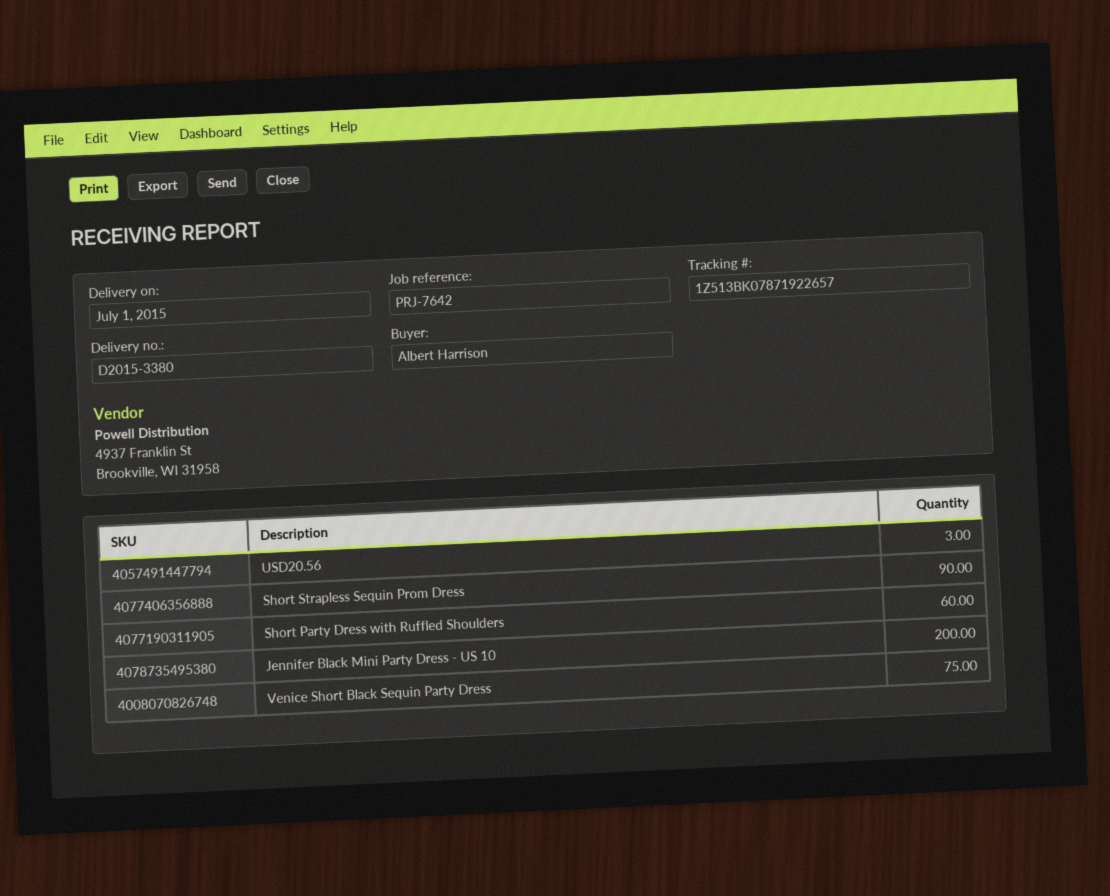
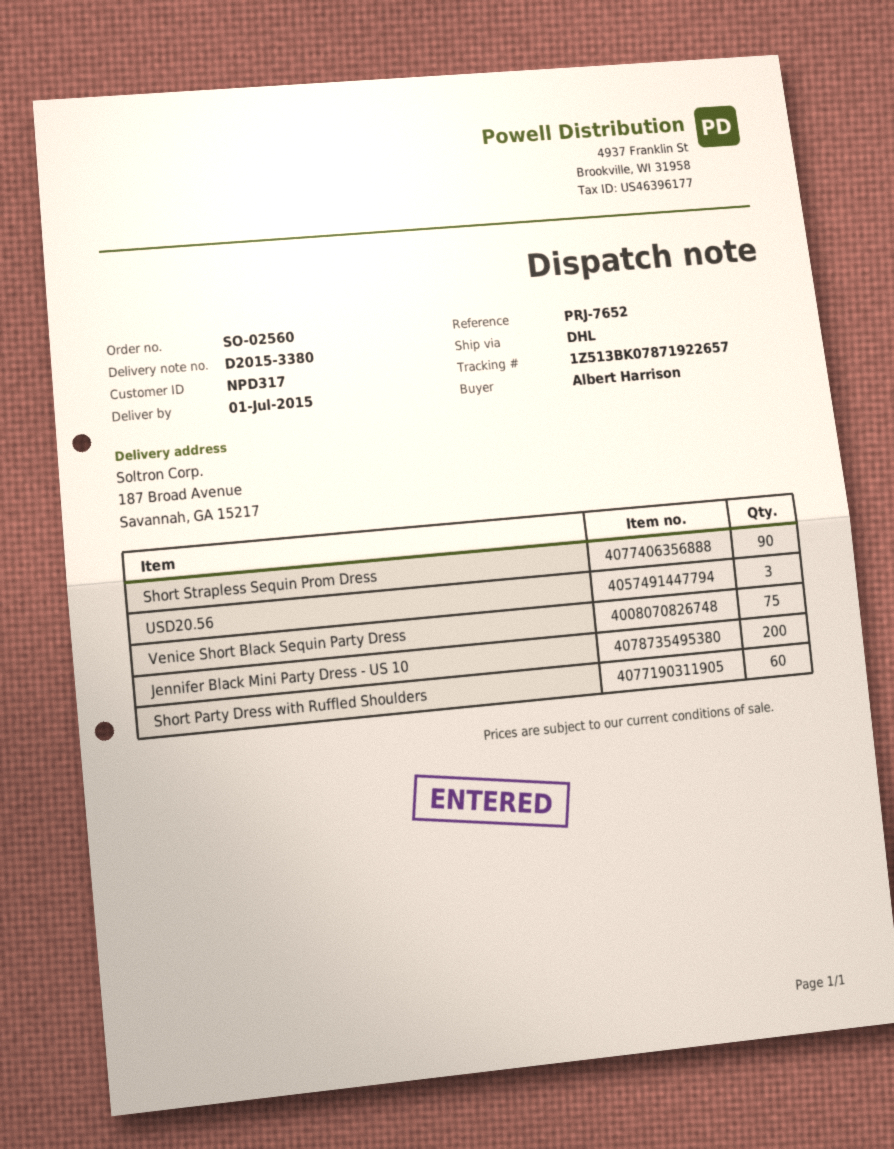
reference: PRJ-7642 -> PRJ-7652

